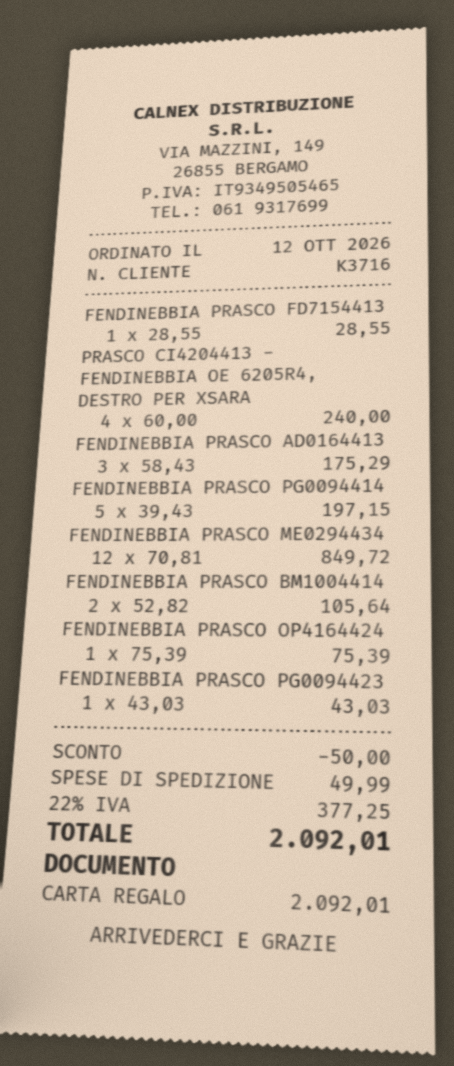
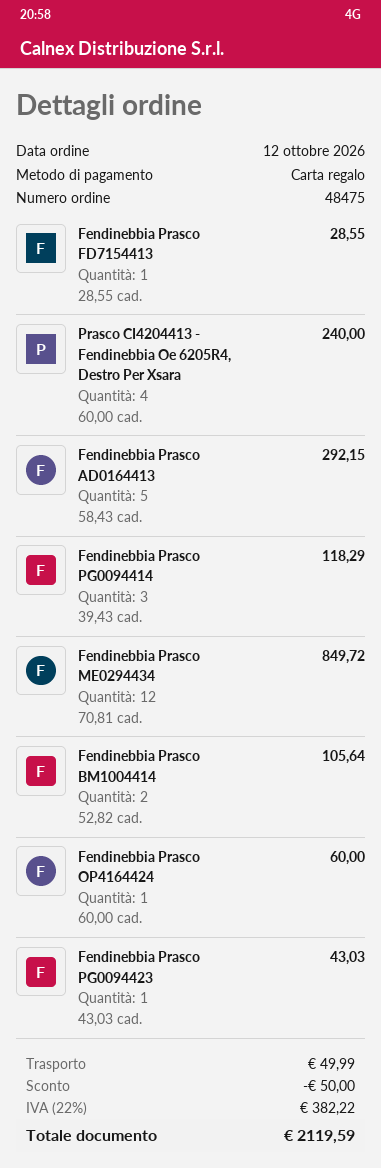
FENDINEBBIA PRASCO AD0164413: 3 x 58.43 = 175.29 -> 5 x 58.43 = 292.15
FENDINEBBIA PRASCO PG0094414: 5 x 39.43 = 197.15 -> 3 x 39.43 = 118.29
FENDINEBBIA PRASCO OP4164424: 1 x 75.39 = 75.39 -> 1 x 60.00 = 60.00
tax: 22% = 377.25 -> 22% = 382.22
total: 2092.01 -> 2119.59

